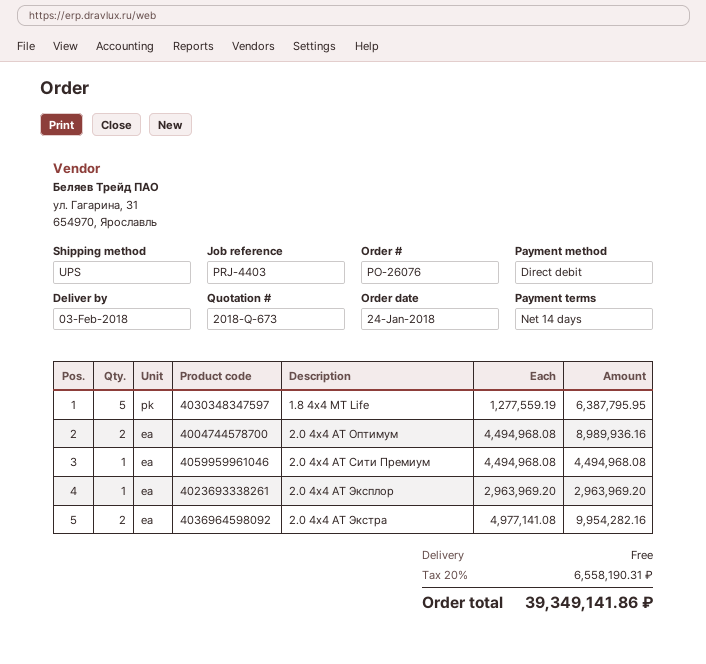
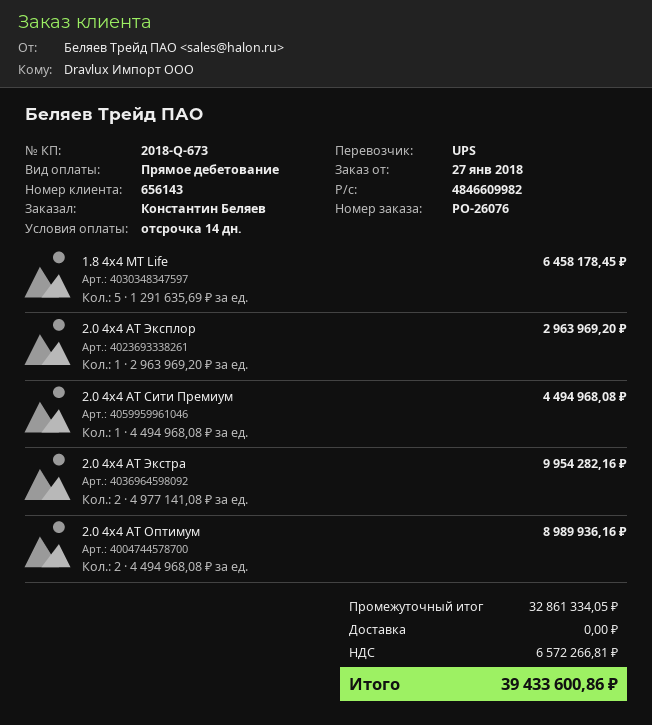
order date: 2018-01-24 -> 2018-01-27
1.8 4x4 MT Life: 5 x 1277559.19 = 6387795.95 -> 5 x 1291635.69 = 6458178.45
tax: 6558190.31 -> 6572266.81
total: 39349141.86 -> 39433600.86

